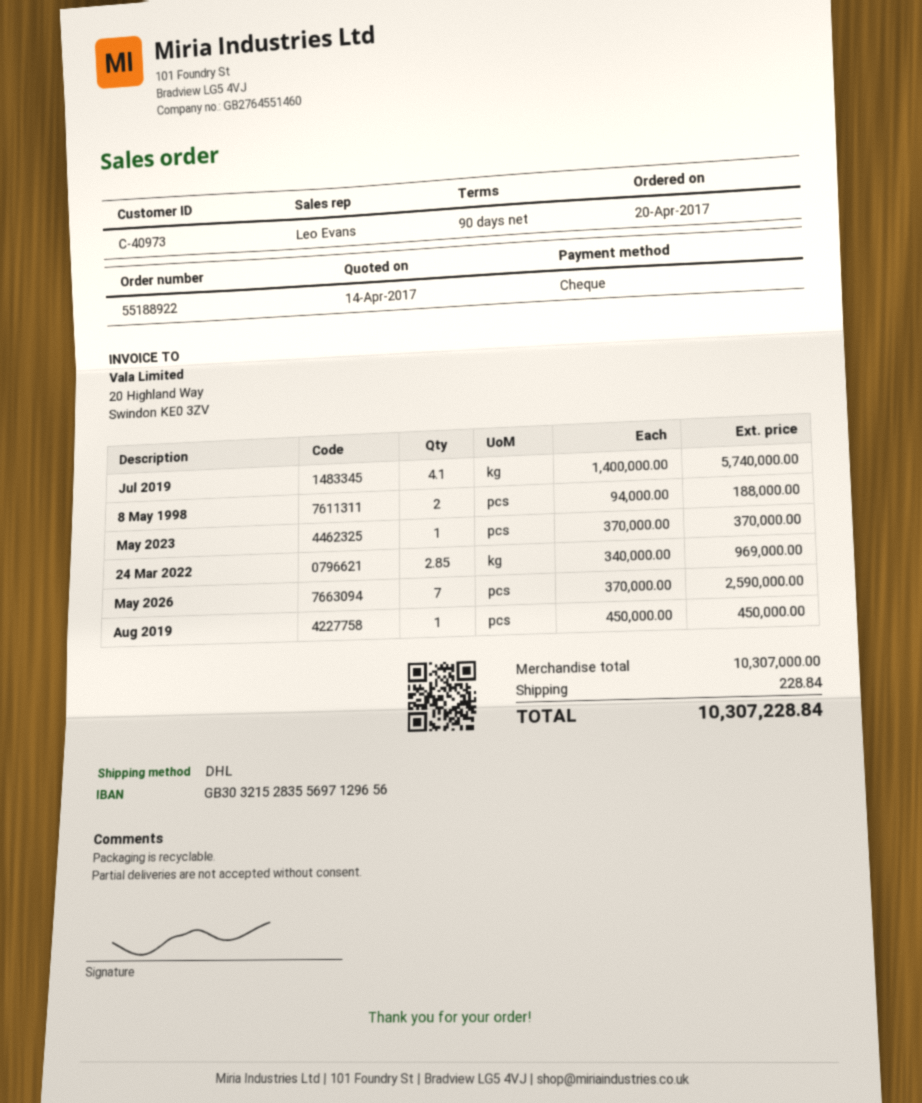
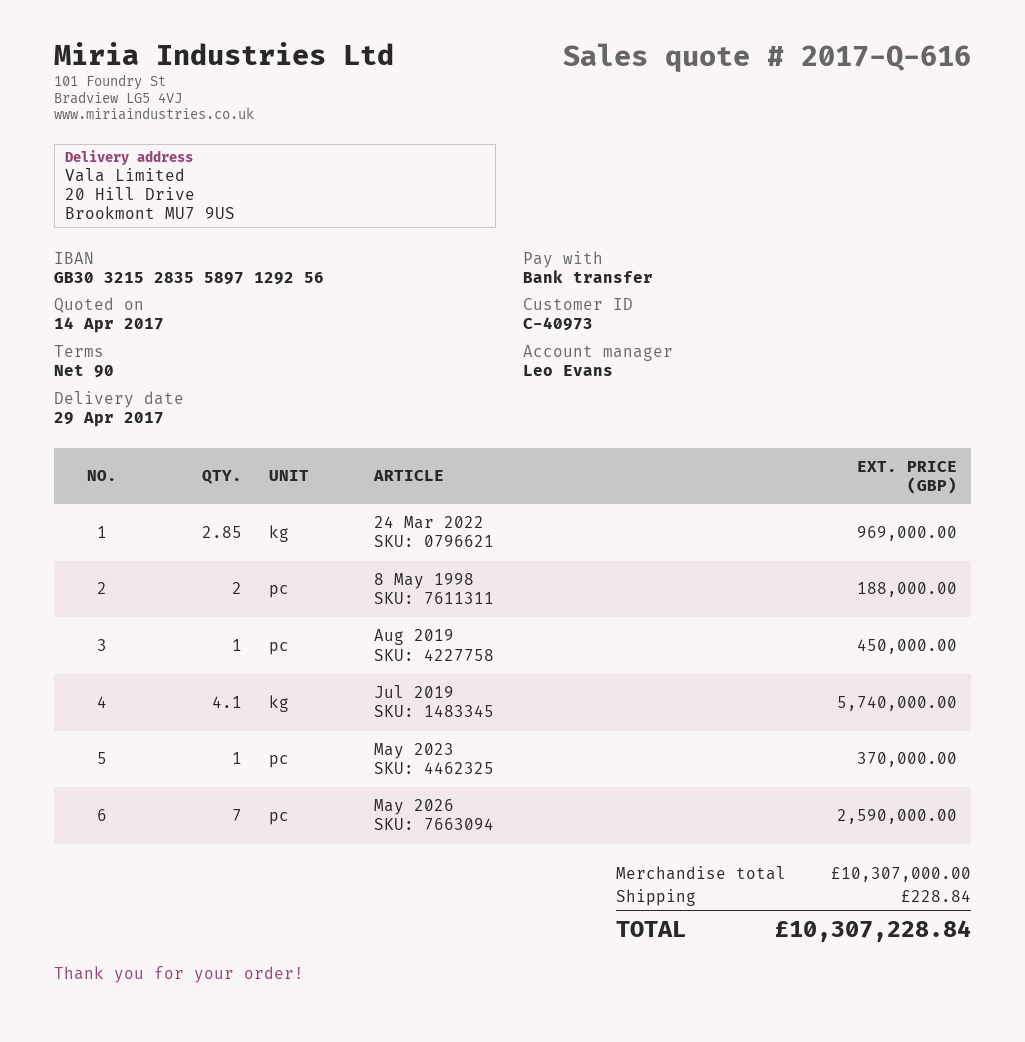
payment method: cheque -> bank transfer
bank account: GB30321528355697129656 -> GB30321528355897129256

